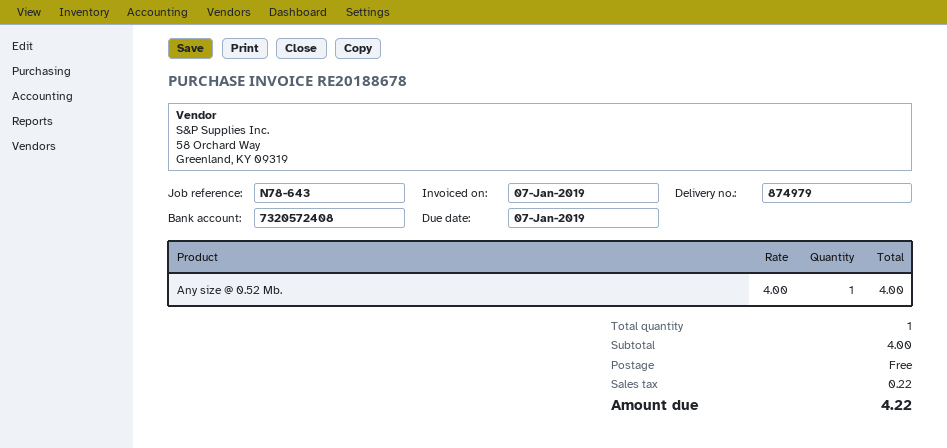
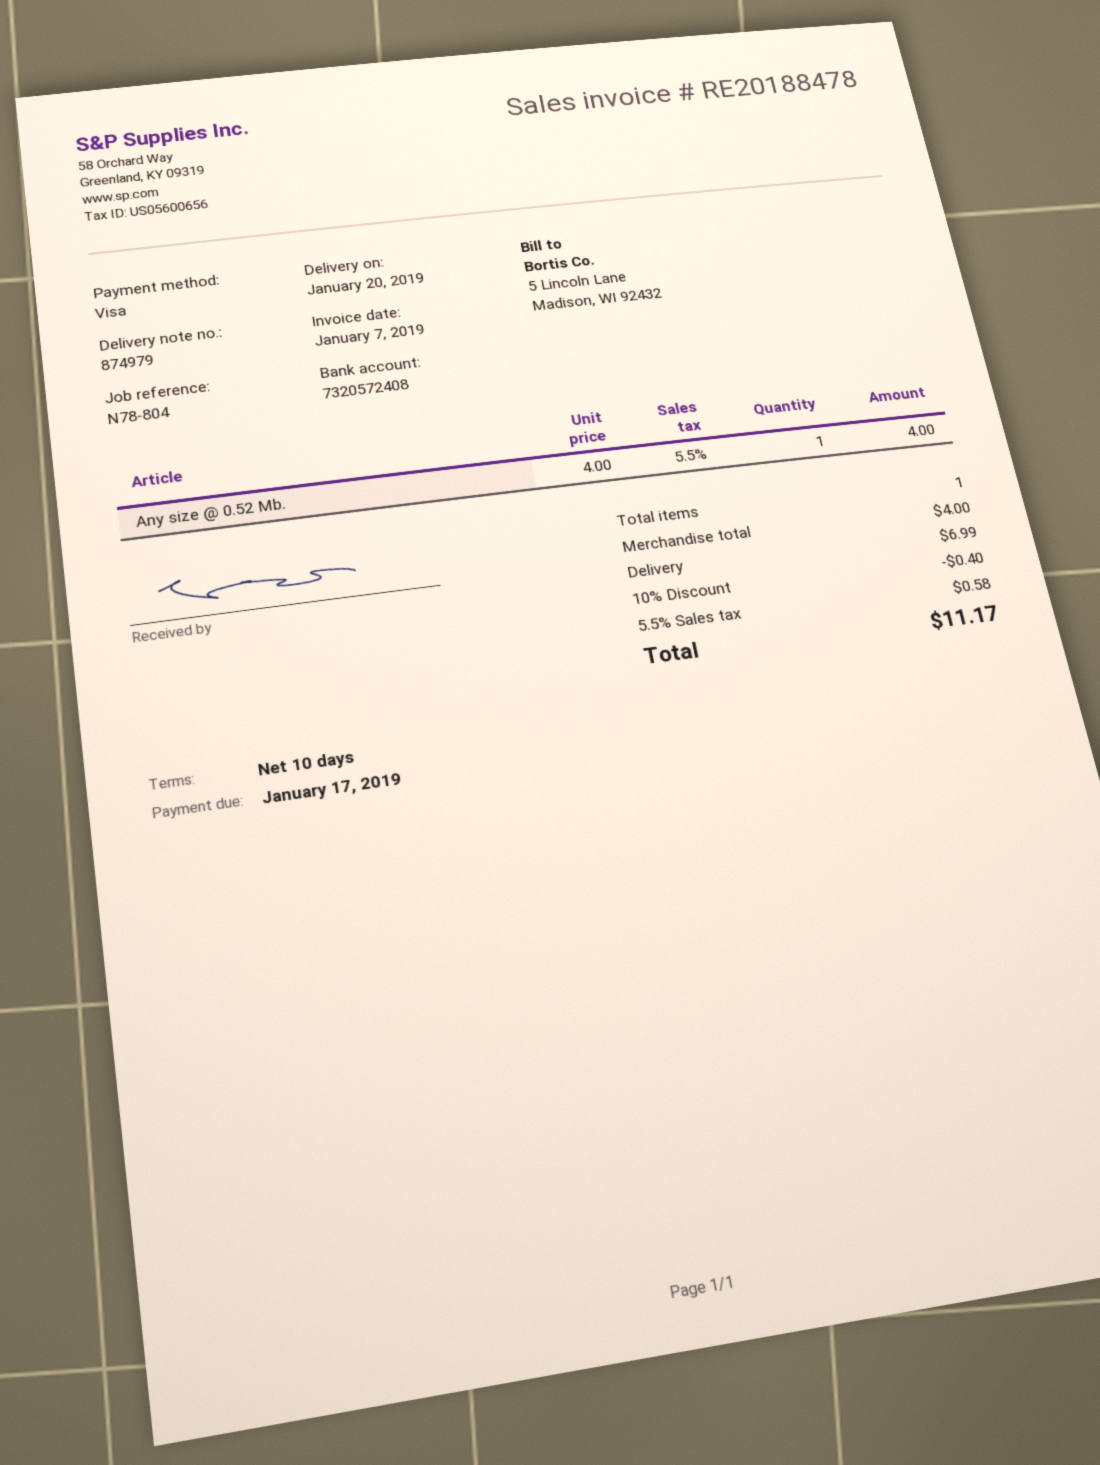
invoice number: RE20188678 -> RE20188478
due date: 2019-01-07 -> 2019-01-17
reference: N78-643 -> N78-804
discount: none -> 10% = 0.40
shipping: 0.00 -> 6.99
tax: 0.22 -> 0.58
total: 4.22 -> 11.17

